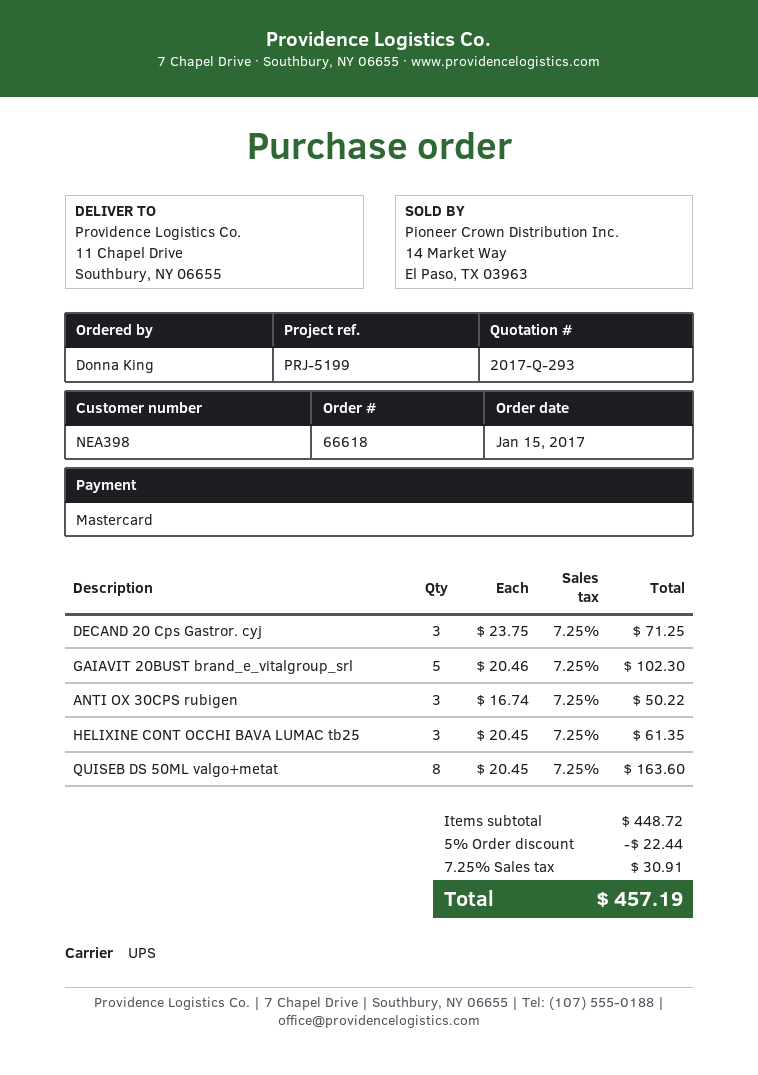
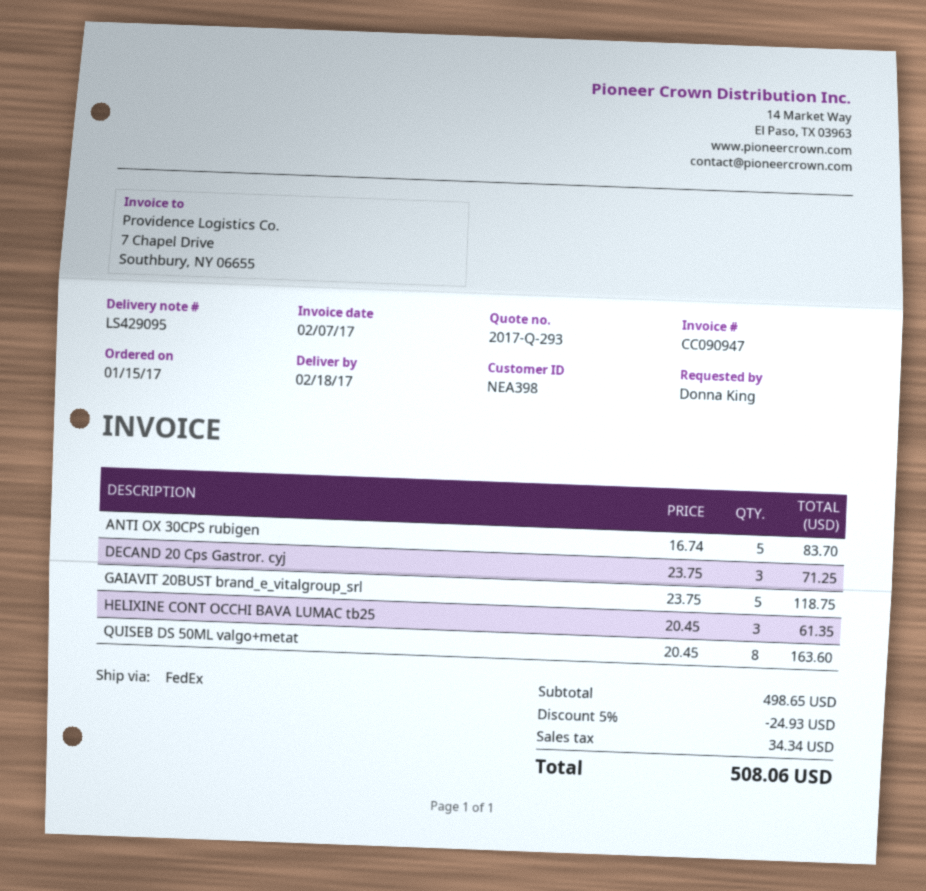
shipping method: UPS -> FedEx
GAIAVIT 20BUST brand_e_vitalgroup_srl: 5 x 20.46 = 102.30 -> 5 x 23.75 = 118.75
ANTI OX 30CPS rubigen: 3 x 16.74 = 50.22 -> 5 x 16.74 = 83.70
subtotal: 448.72 -> 498.65
discount: 5% = 22.44 -> 5% = 24.93
tax: 30.91 -> 34.34
total: 457.19 -> 508.06

